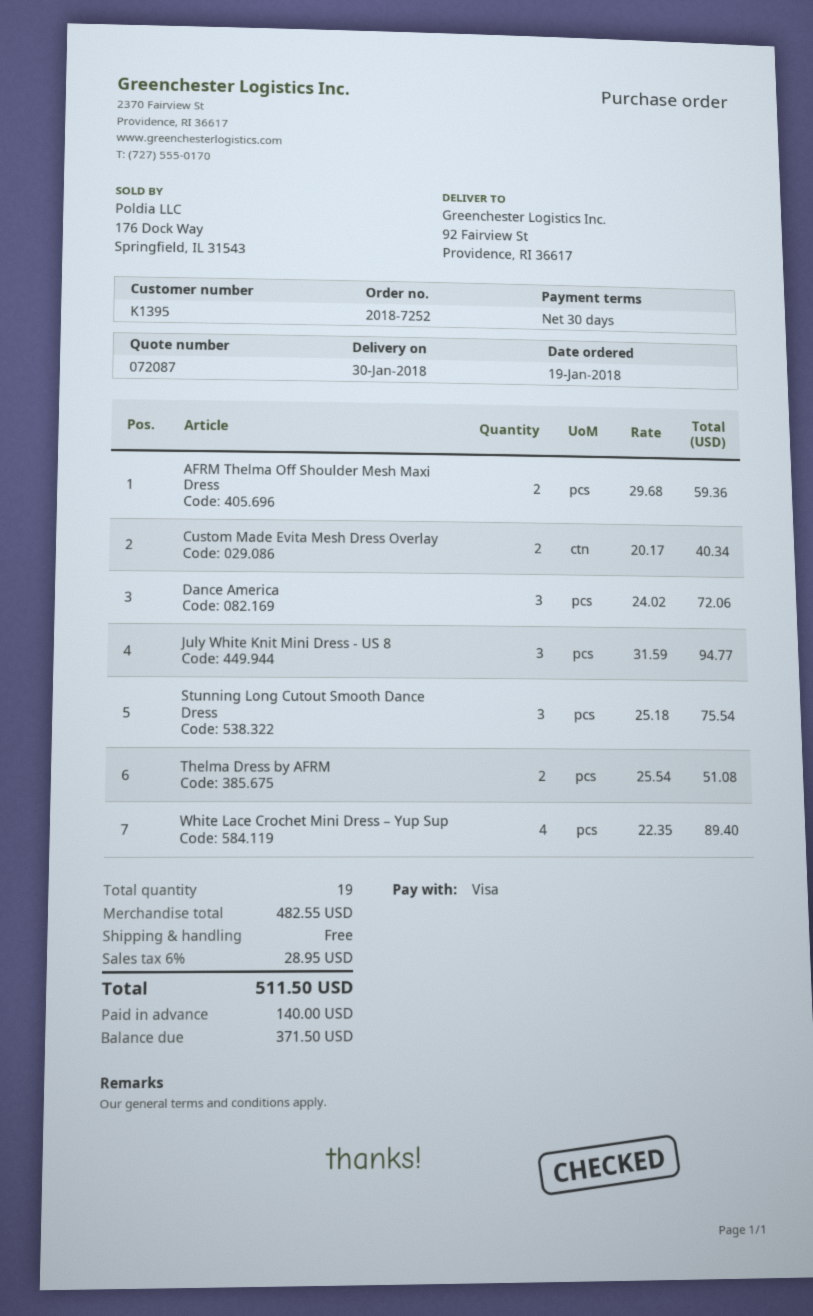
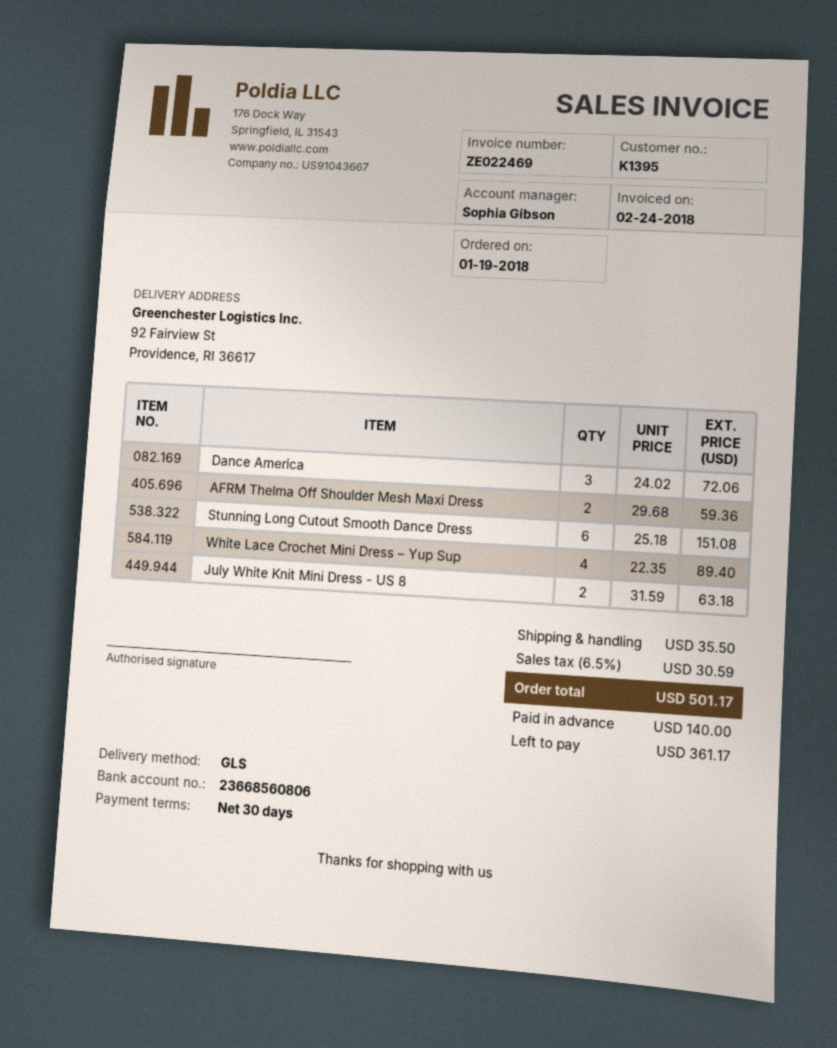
Custom Made Evita Mesh Dress Overlay: 2 x 20.17 = 40.34 -> none
July White Knit Mini Dress - US 8: 3 x 31.59 = 94.77 -> 2 x 31.59 = 63.18
Stunning Long Cutout Smooth Dance Dress: 3 x 25.18 = 75.54 -> 6 x 25.18 = 151.08
Thelma Dress by AFRM: 2 x 25.54 = 51.08 -> none
shipping: 0.00 -> 35.50
tax: 6% = 28.95 -> 6.5% = 30.59
total: 511.50 -> 501.17
balance: 371.50 -> 361.17

